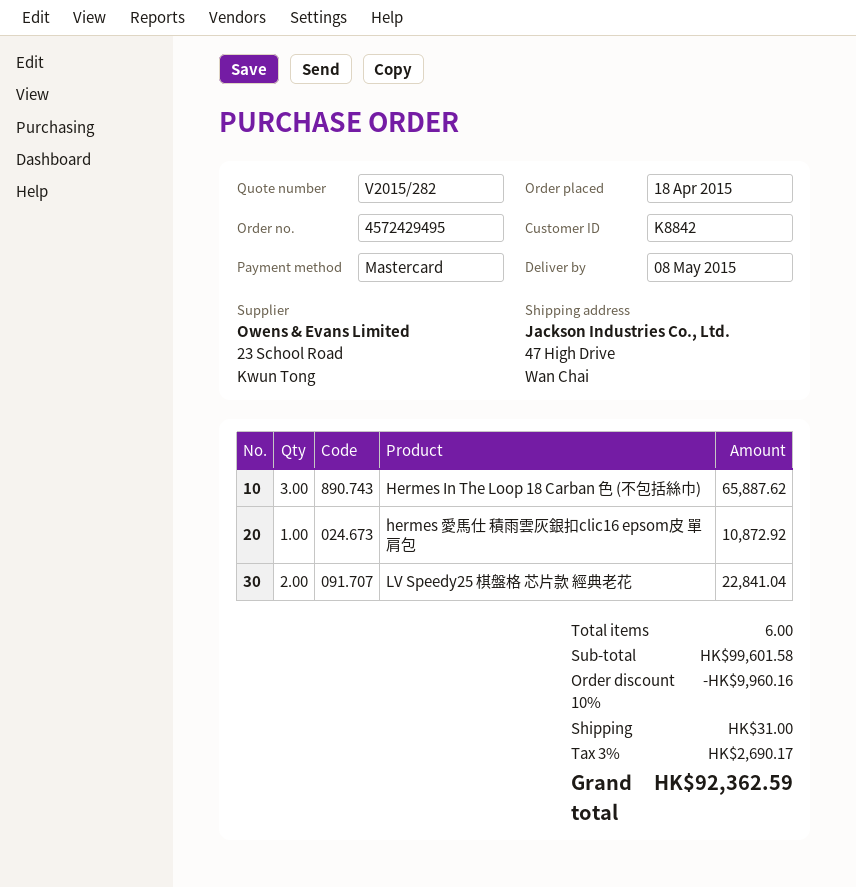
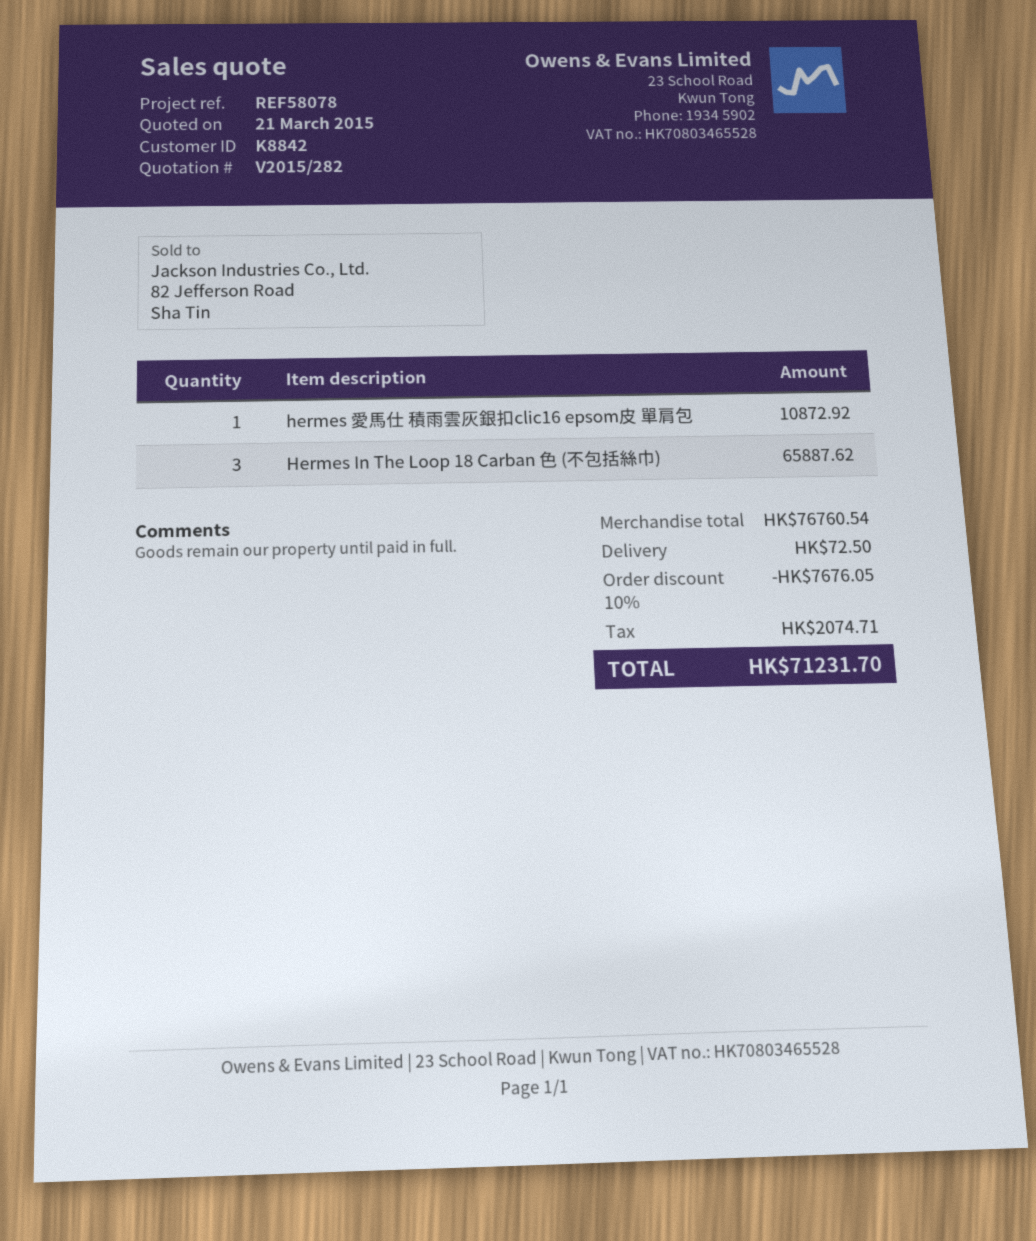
LV Speedy25 棋盤格 芯片款 經典老花: 2 for 22841.04 -> none
subtotal: 99601.58 -> 76760.54
discount: 10% = 9960.16 -> 10% = 7676.05
shipping: 31.00 -> 72.50
tax: 2690.17 -> 2074.71
total: 92362.59 -> 71231.70

